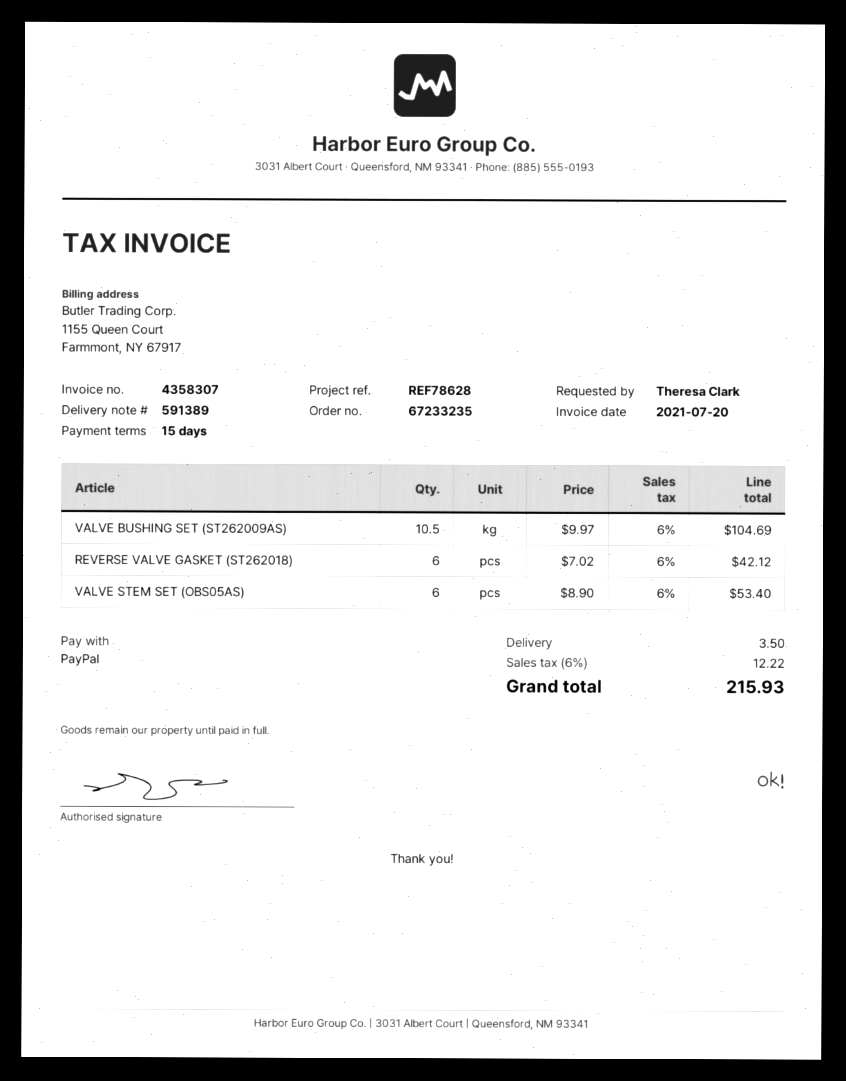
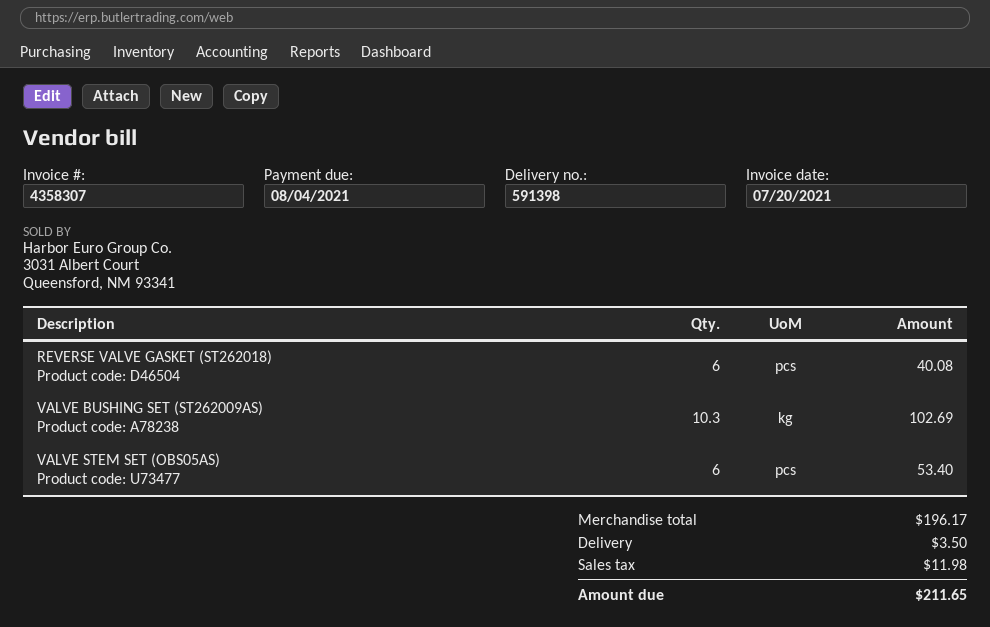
delivery note number: 591389 -> 591398
VALVE BUSHING SET (ST262009AS): 10.5 for 104.69 -> 10.3 for 102.69
REVERSE VALVE GASKET (ST262018): 6 for 42.12 -> 6 for 40.08
tax: 12.22 -> 11.98
total: 215.93 -> 211.65

